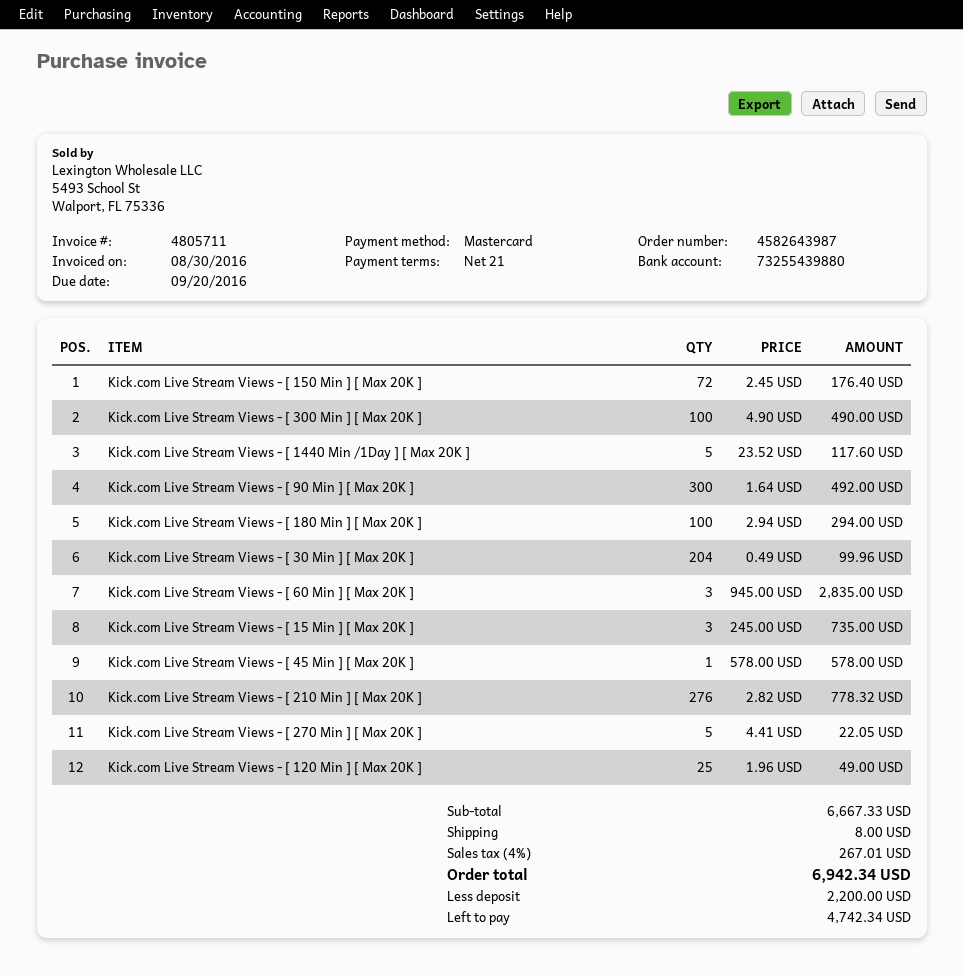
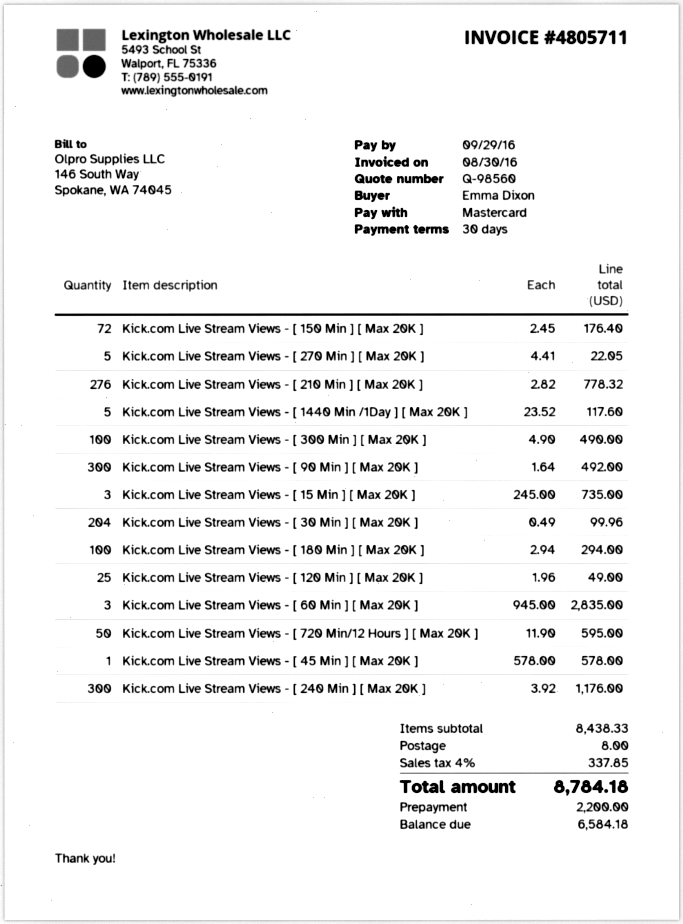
payment terms: 21 days -> 30 days
due date: 2016-09-20 -> 2016-09-29
Kick.com Live Stream Views - [ 720 Min/12 Hours ] [ Max 20K ]: none -> 50 x 11.90 = 595.00
Kick.com Live Stream Views - [ 240 Min ] [ Max 20K ]: none -> 300 x 3.92 = 1176.00
subtotal: 6667.33 -> 8438.33
tax: 4% = 267.01 -> 4% = 337.85
total: 6942.34 -> 8784.18
balance: 4742.34 -> 6584.18

